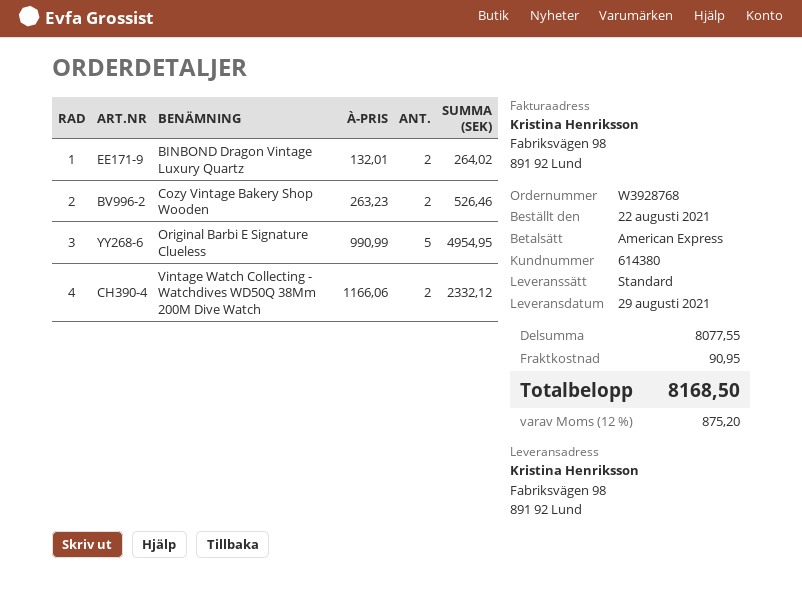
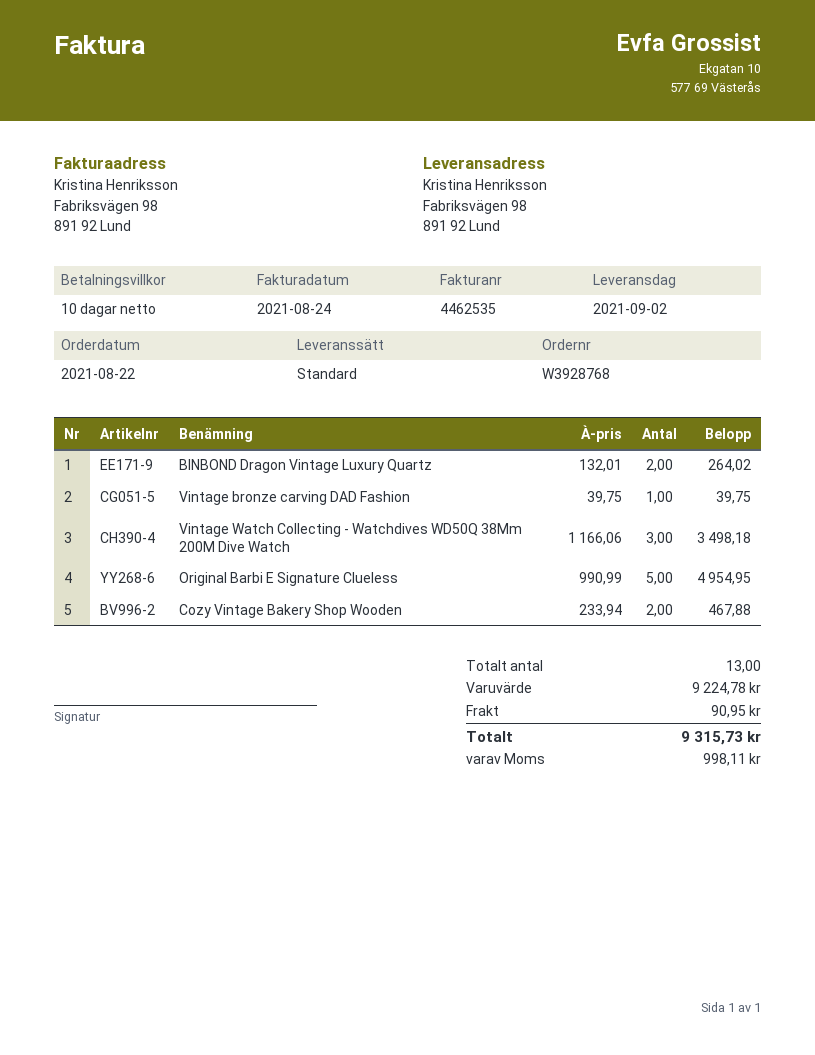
delivery date: 2021-08-29 -> 2021-09-02
Cozy Vintage Bakery Shop Wooden: 2 x 263.23 = 526.46 -> 2 x 233.94 = 467.88
Vintage Watch Collecting - Watchdives WD50Q 38Mm 200M Dive Watch: 2 x 1166.06 = 2332.12 -> 3 x 1166.06 = 3498.18
Vintage bronze carving DAD Fashion: none -> 1 x 39.75 = 39.75
subtotal: 8077.55 -> 9224.78
tax: 875.20 -> 998.11
total: 8168.50 -> 9315.73

